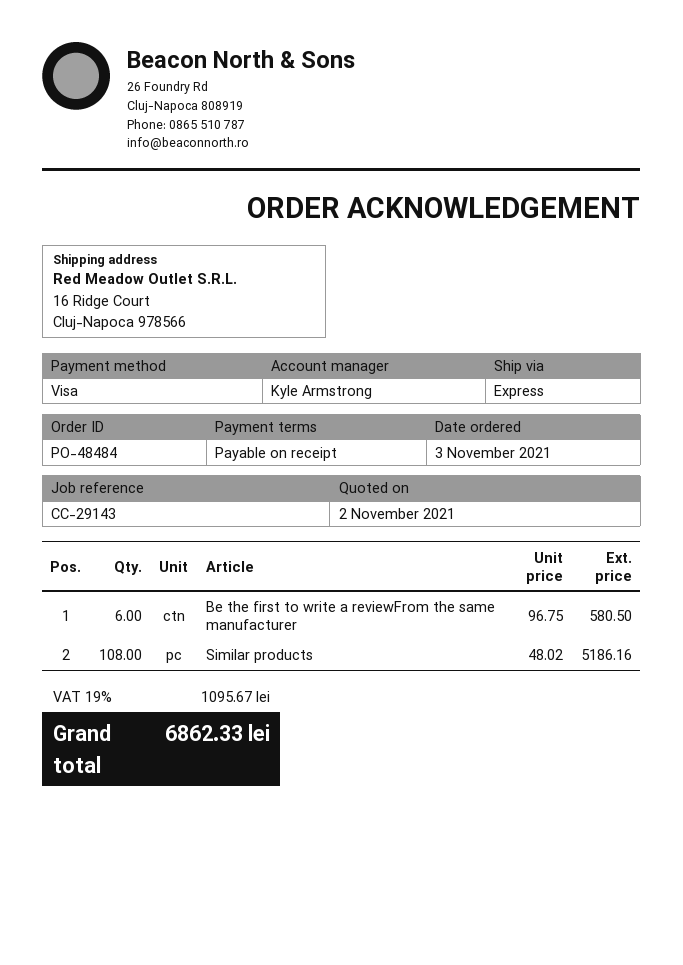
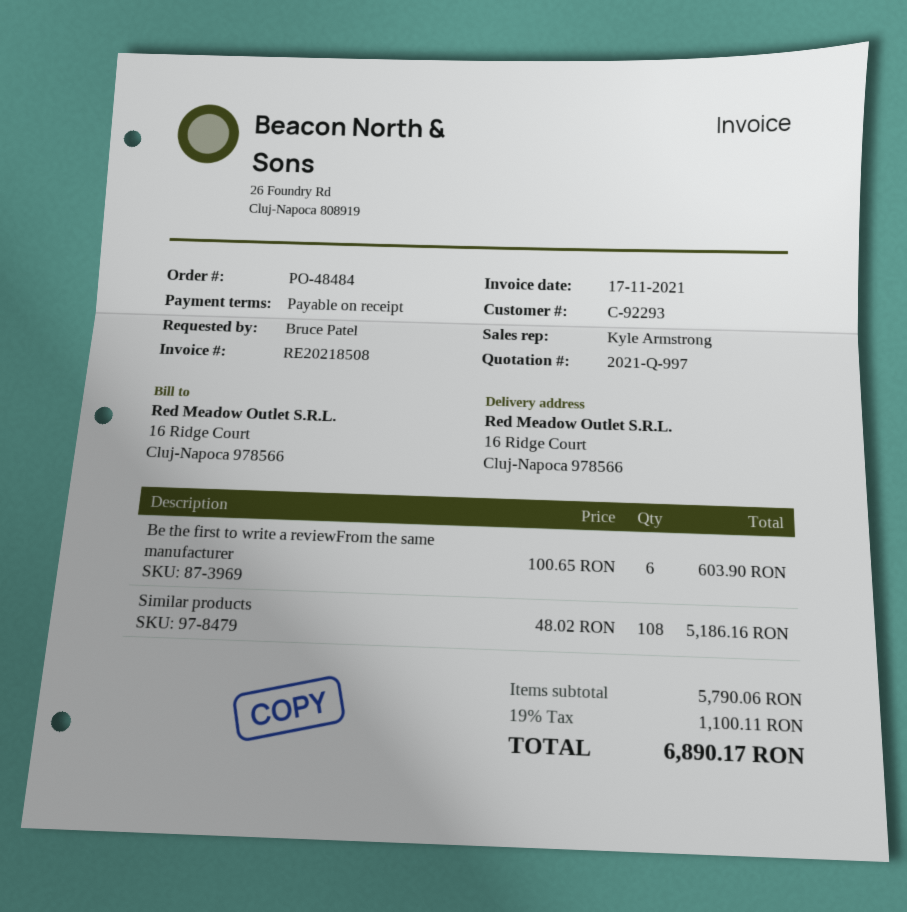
Be the first to write a reviewFrom the same manufacturer: 6 x 96.75 = 580.50 -> 6 x 100.65 = 603.90
tax: 19% = 1095.67 -> 19% = 1100.11
total: 6862.33 -> 6890.17

